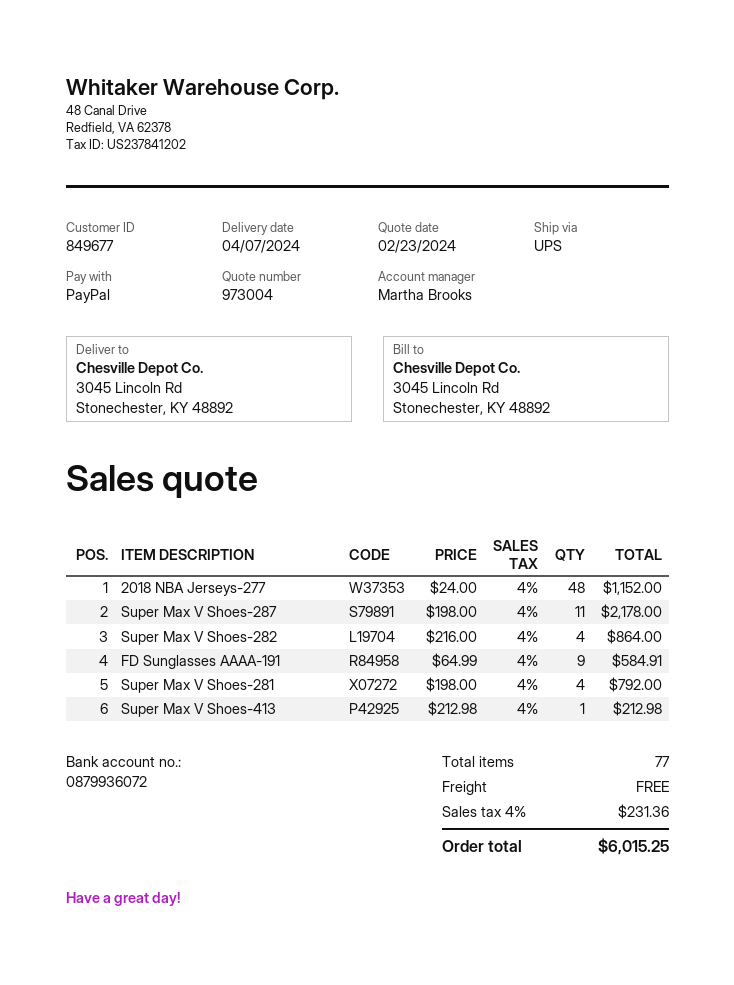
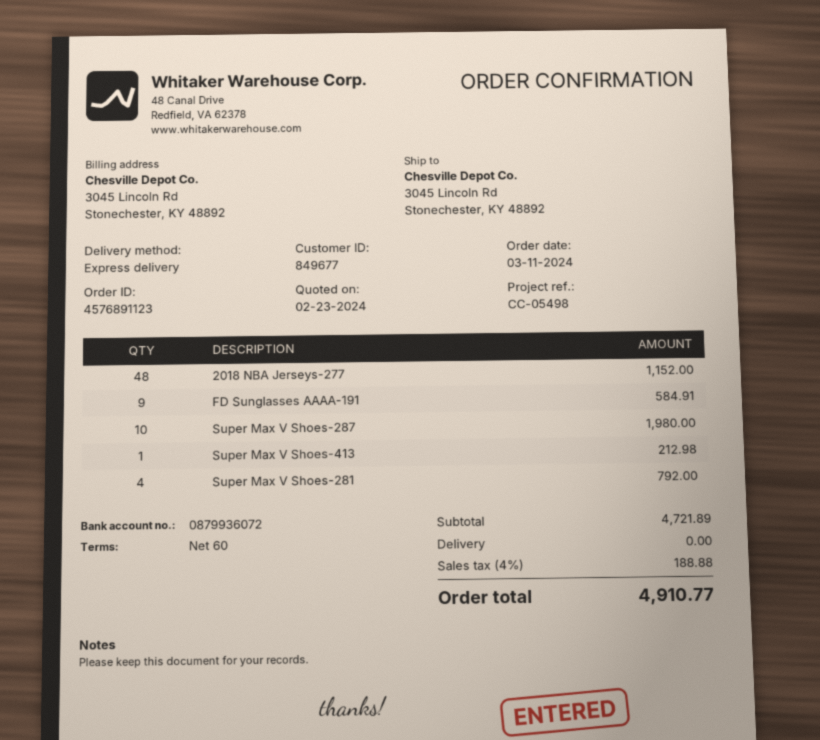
shipping method: UPS -> express
Super Max V Shoes-287: 11 for 2178.00 -> 10 for 1980.00
Super Max V Shoes-282: 4 for 864.00 -> none
tax: 4% = 231.36 -> 4% = 188.88
total: 6015.25 -> 4910.77

